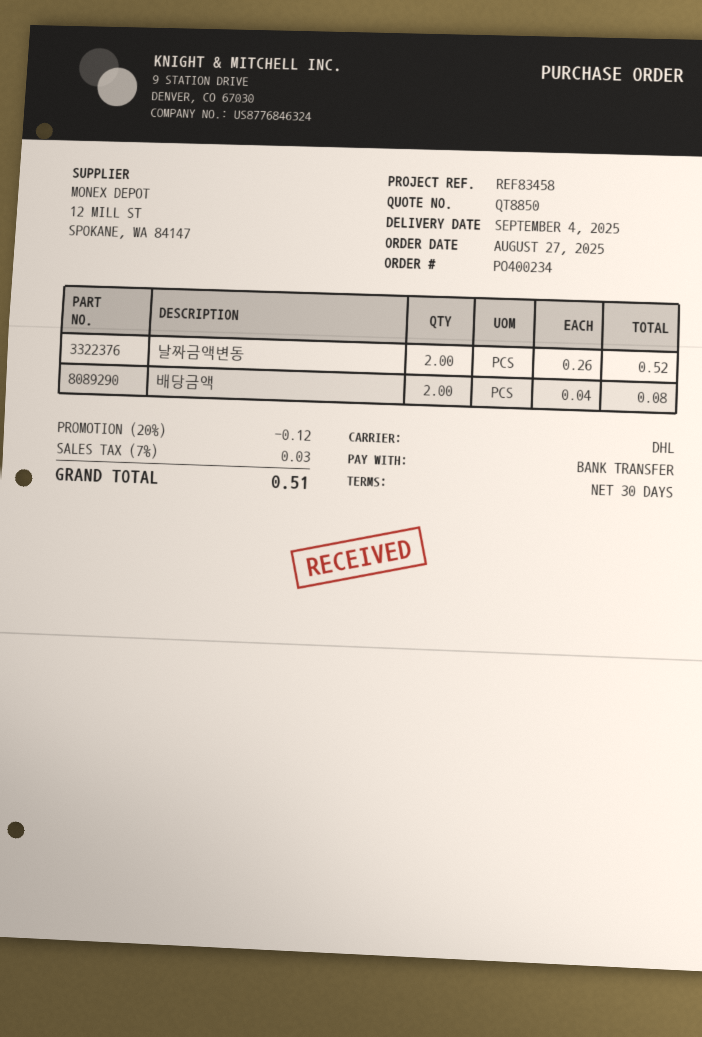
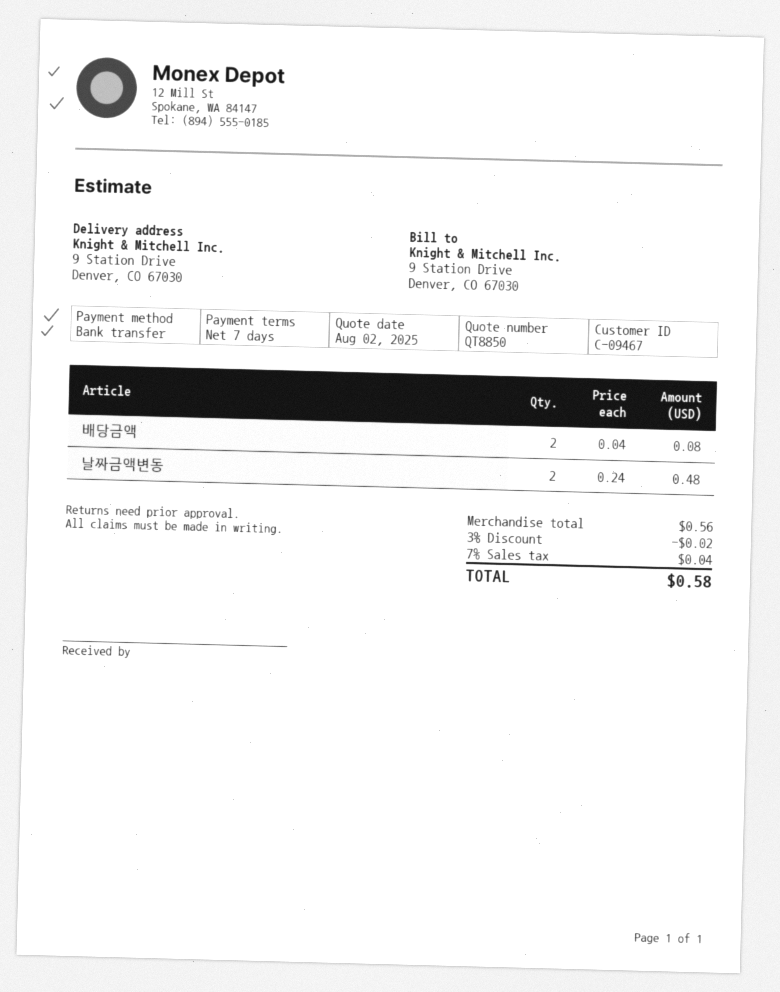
payment terms: 30 days -> 7 days
날짜금액변동: 2 x 0.26 = 0.52 -> 2 x 0.24 = 0.48
discount: 20% = 0.12 -> 3% = 0.02
tax: 7% = 0.03 -> 7% = 0.04
total: 0.51 -> 0.58

